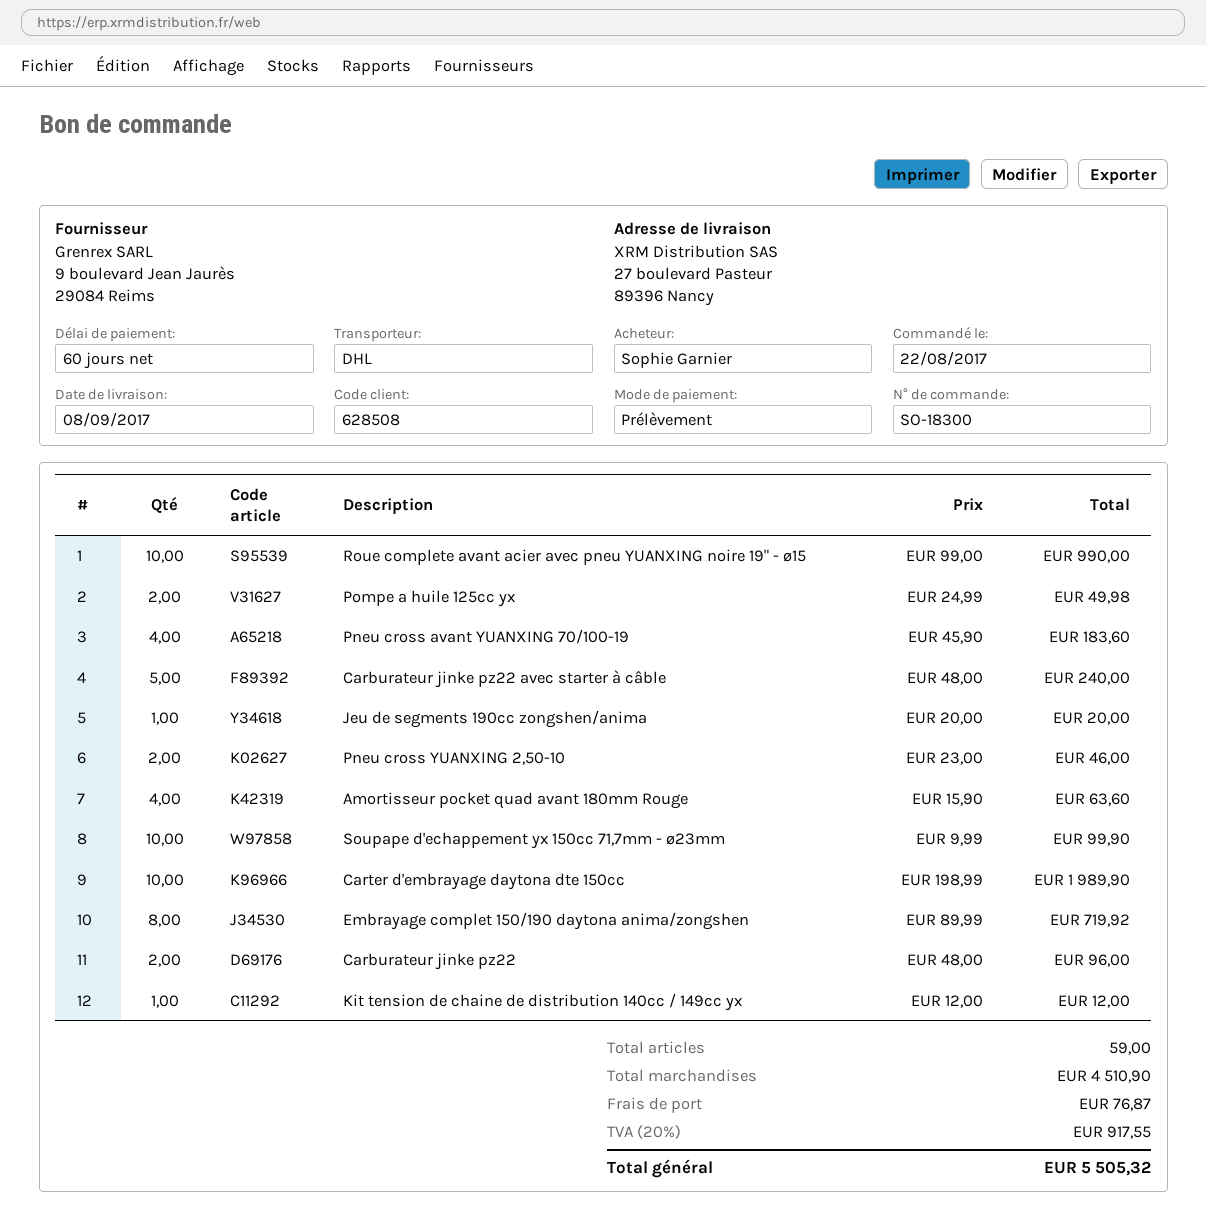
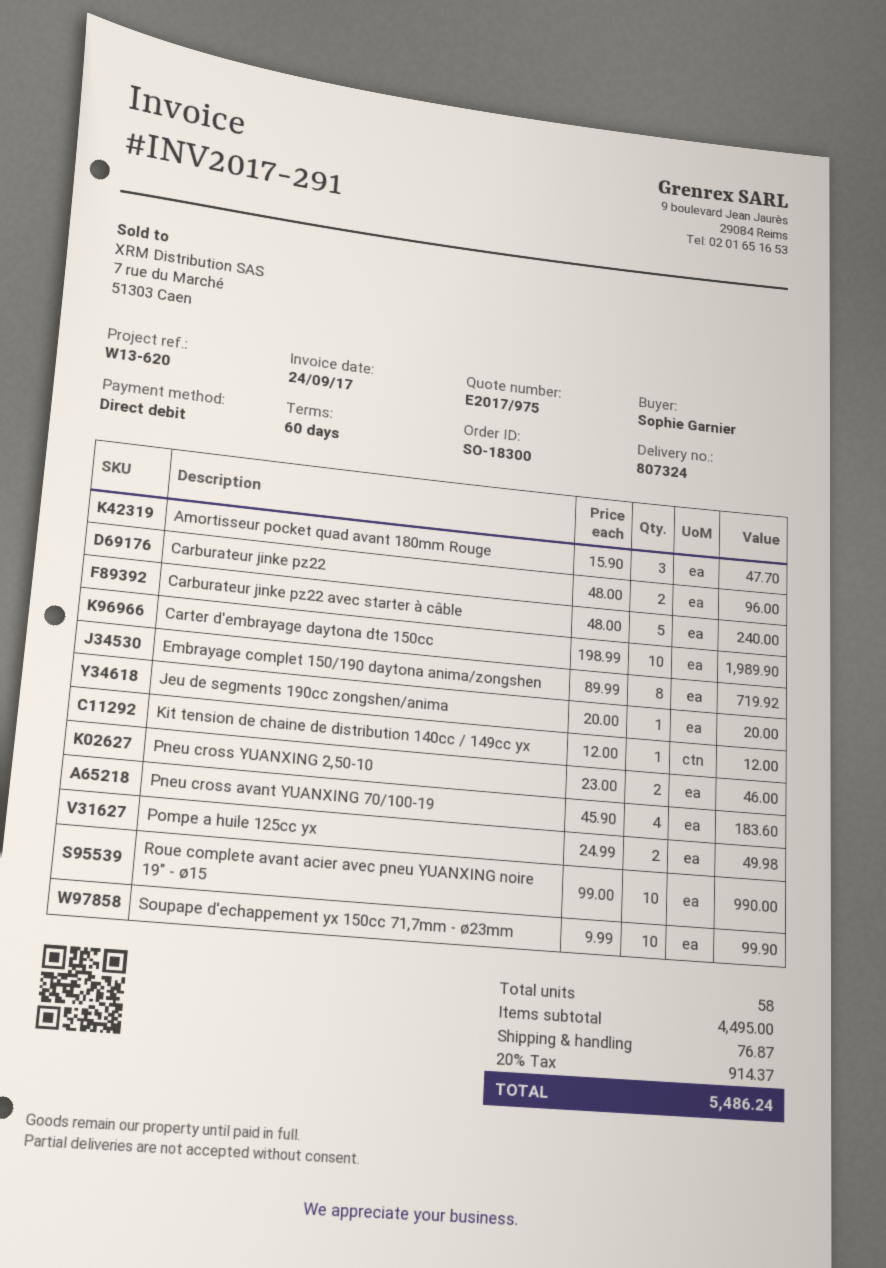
Amortisseur pocket quad avant 180mm Rouge: 4 x 15.90 = 63.60 -> 3 x 15.90 = 47.70
total quantity: 59 -> 58
subtotal: 4510.90 -> 4495.00
tax: 20% = 917.55 -> 20% = 914.37
total: 5505.32 -> 5486.24

